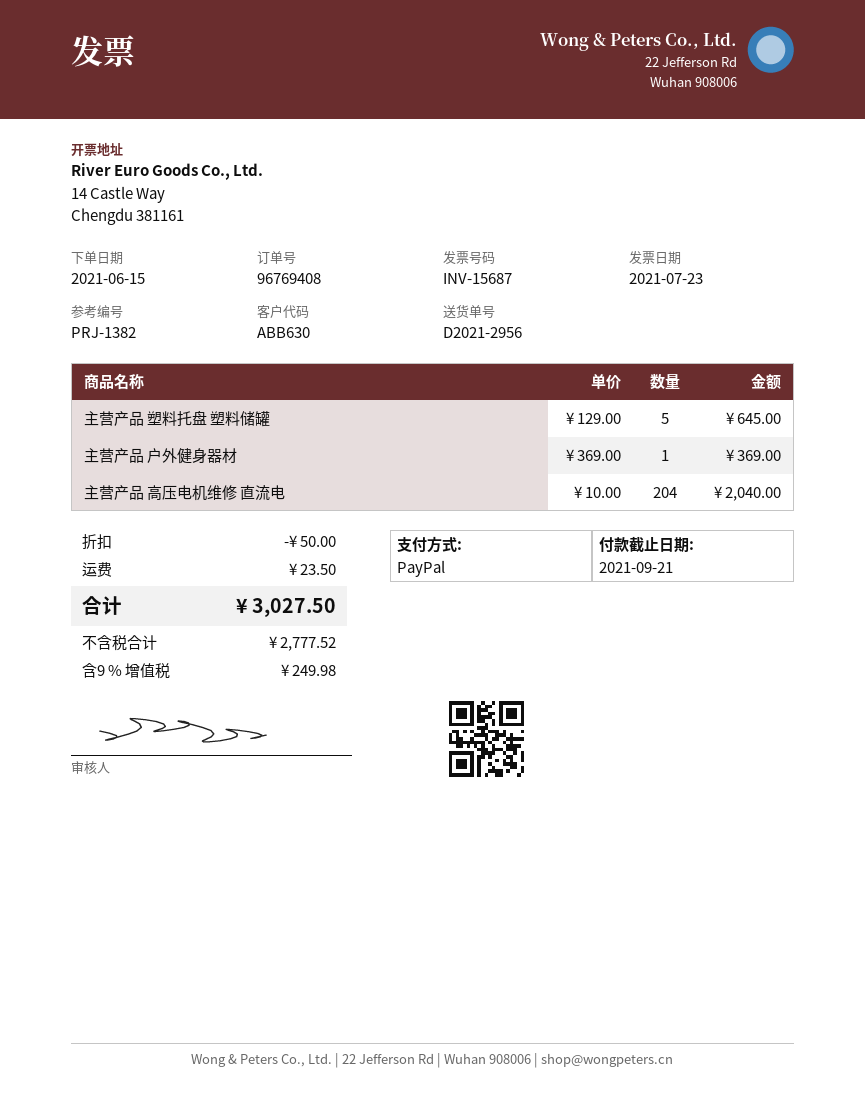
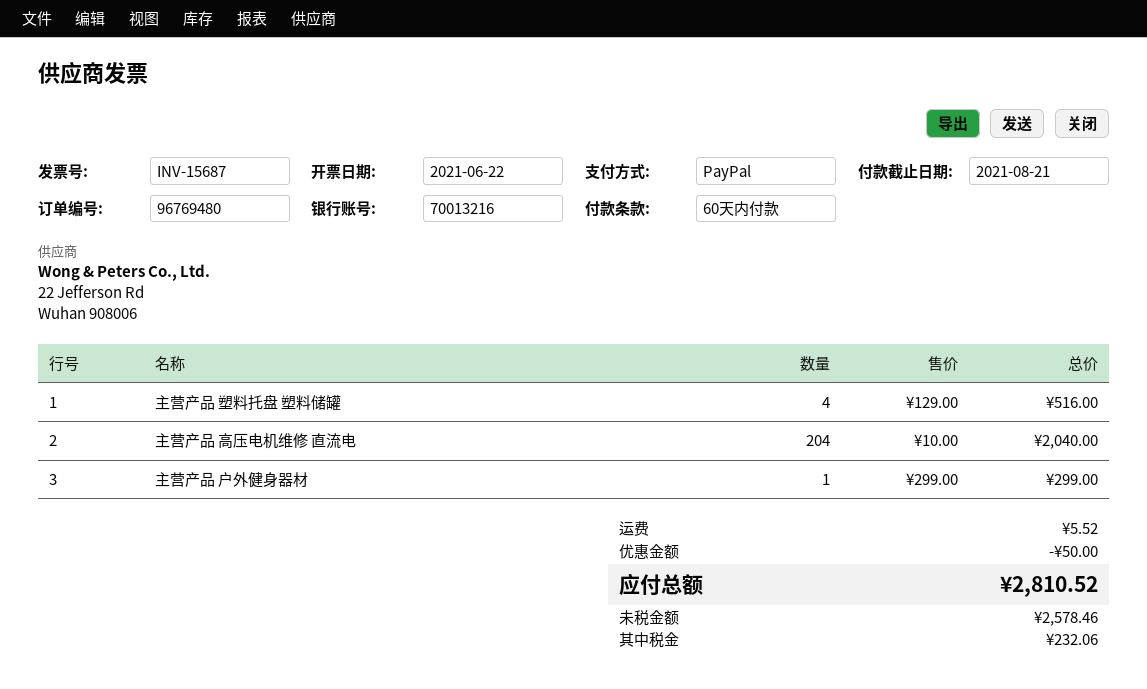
order number: 96769408 -> 96769480
invoice date: 2021-07-23 -> 2021-06-22
due date: 2021-09-21 -> 2021-08-21
主营产品 塑料托盘 塑料储罐: 5 x 129.00 = 645.00 -> 4 x 129.00 = 516.00
主营产品 户外健身器材: 1 x 369.00 = 369.00 -> 1 x 299.00 = 299.00
shipping: 23.50 -> 5.52
net: 2777.52 -> 2578.46
tax: 249.98 -> 232.06
total: 3027.50 -> 2810.52

